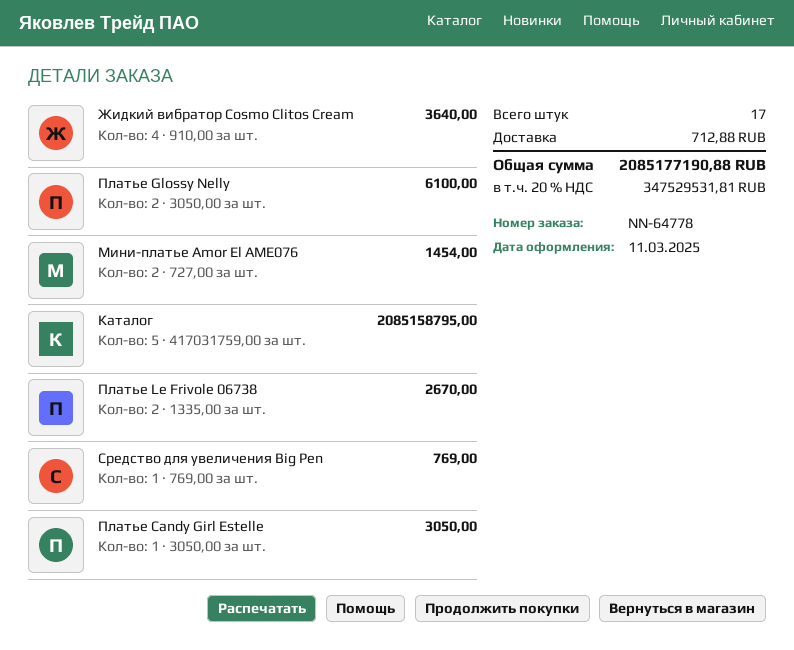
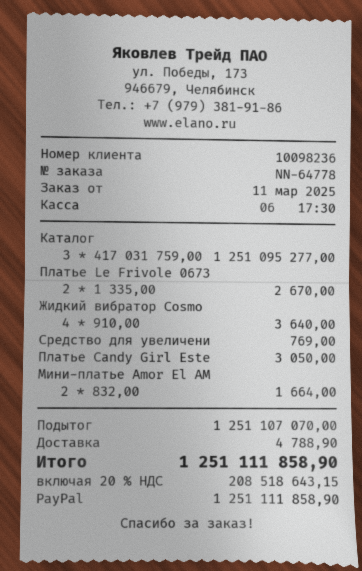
Платье Glossy Nelly: 2 x 3050.00 = 6100.00 -> none
Мини-платье Amor El AME076: 2 x 727.00 = 1454.00 -> 2 x 832.00 = 1664.00
Каталог: 5 x 417031759.00 = 2085158795.00 -> 3 x 417031759.00 = 1251095277.00
shipping: 712.88 -> 4788.90
tax: 20% = 347529531.81 -> 20% = 208518643.15
total: 2085177190.88 -> 1251111858.90

